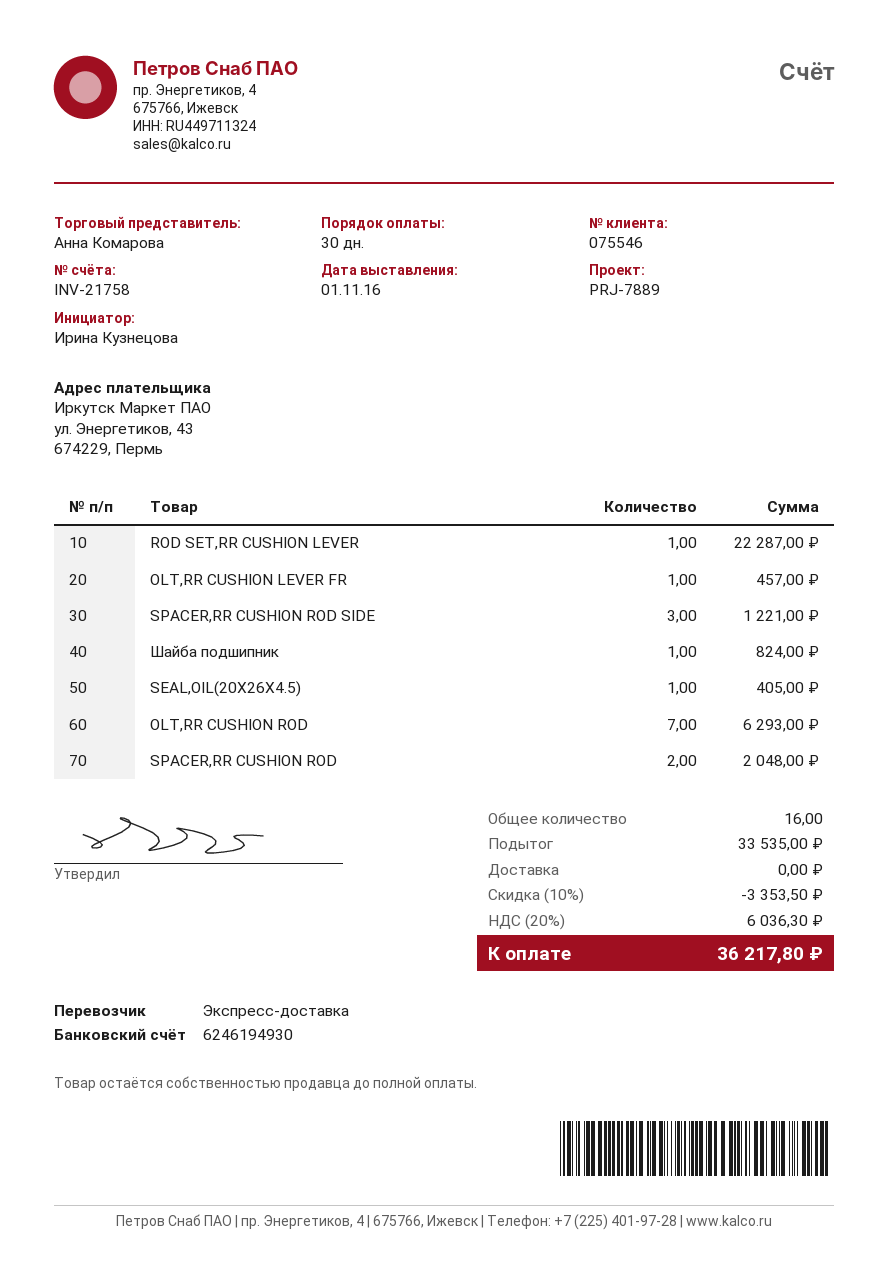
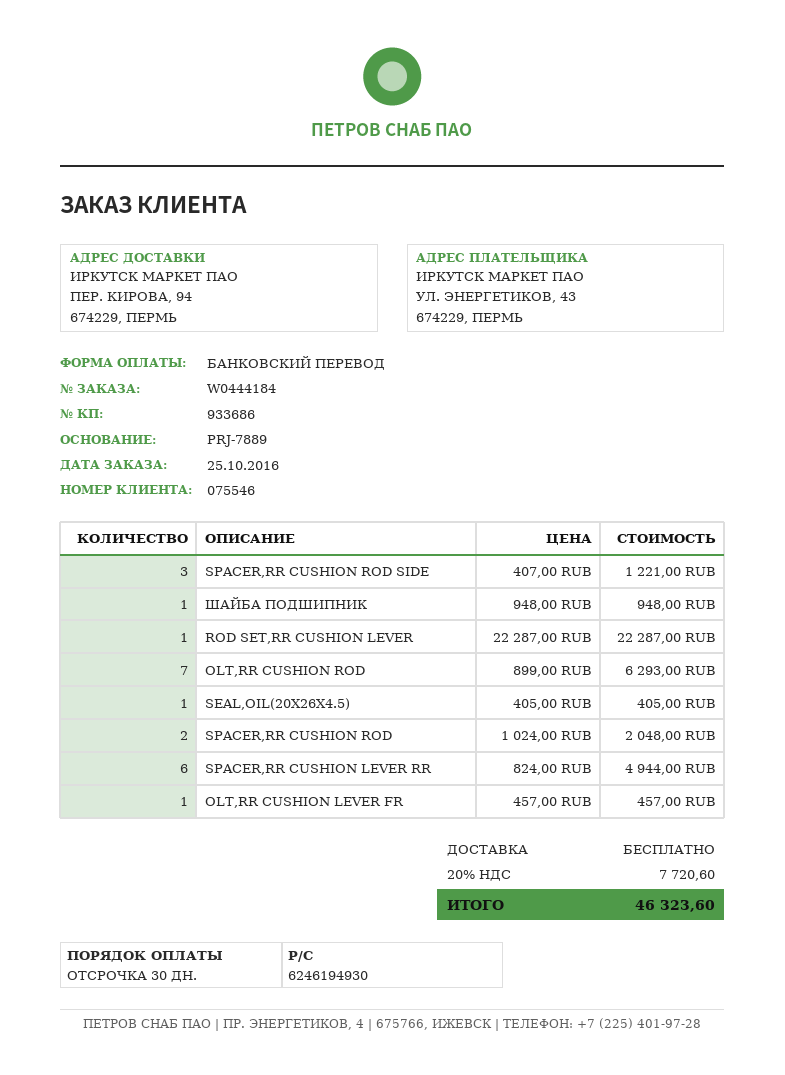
Шайба подшипник: 1 for 824.00 -> 1 for 948.00
SPACER,RR CUSHION LEVER RR: none -> 6 for 4944.00
discount: 10% = 3353.50 -> none
tax: 20% = 6036.30 -> 20% = 7720.60
total: 36217.80 -> 46323.60

